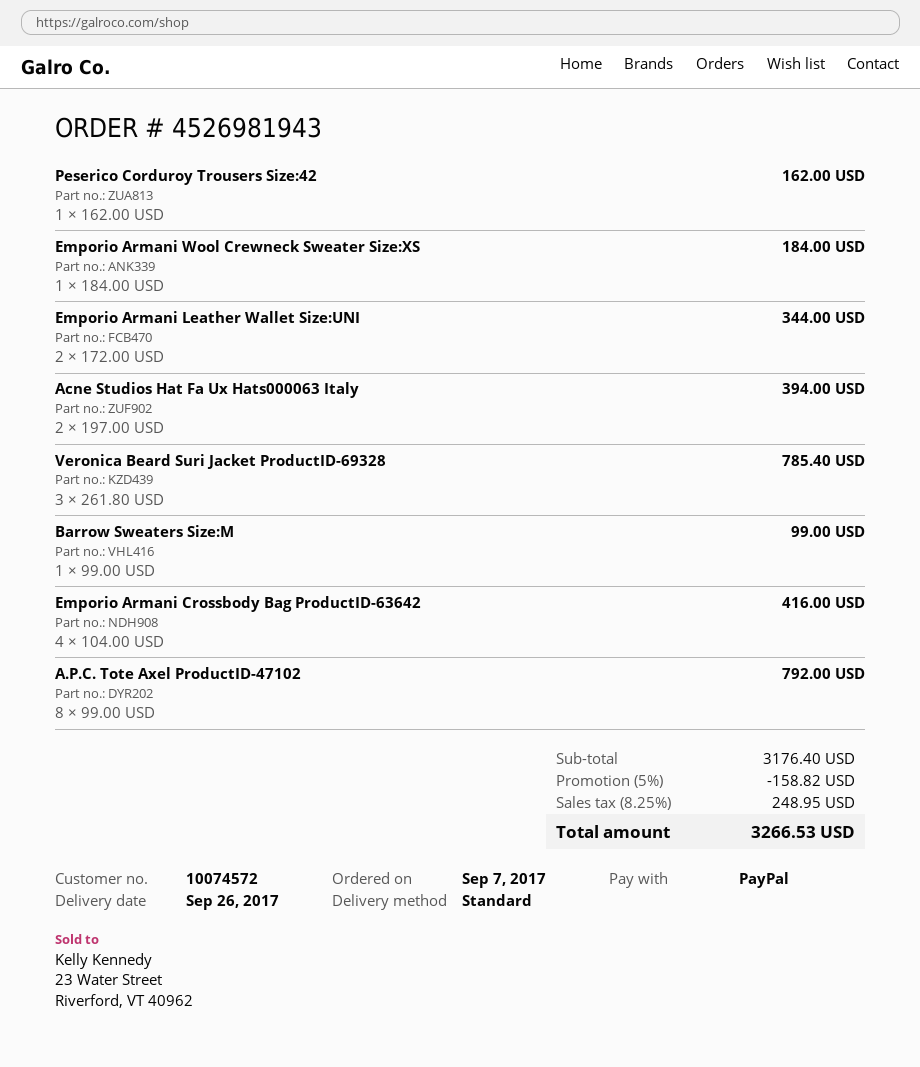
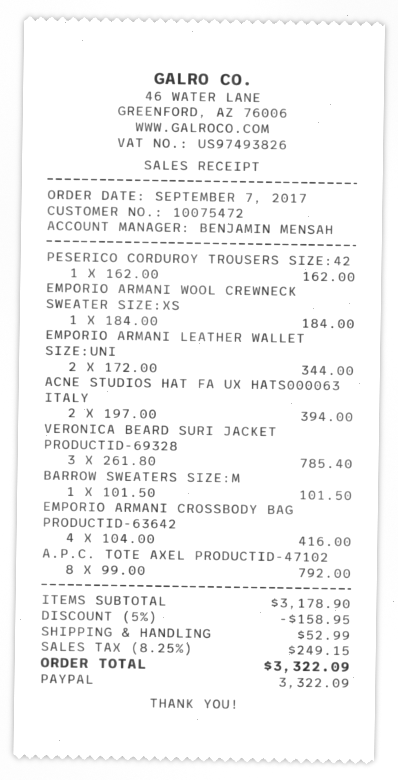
customer number: 10074572 -> 10075472
Barrow Sweaters Size:M: 1 x 99.00 = 99.00 -> 1 x 101.50 = 101.50
subtotal: 3176.40 -> 3178.90
discount: 5% = 158.82 -> 5% = 158.95
shipping: none -> 52.99
tax: 8.25% = 248.95 -> 8.25% = 249.15
total: 3266.53 -> 3322.09

